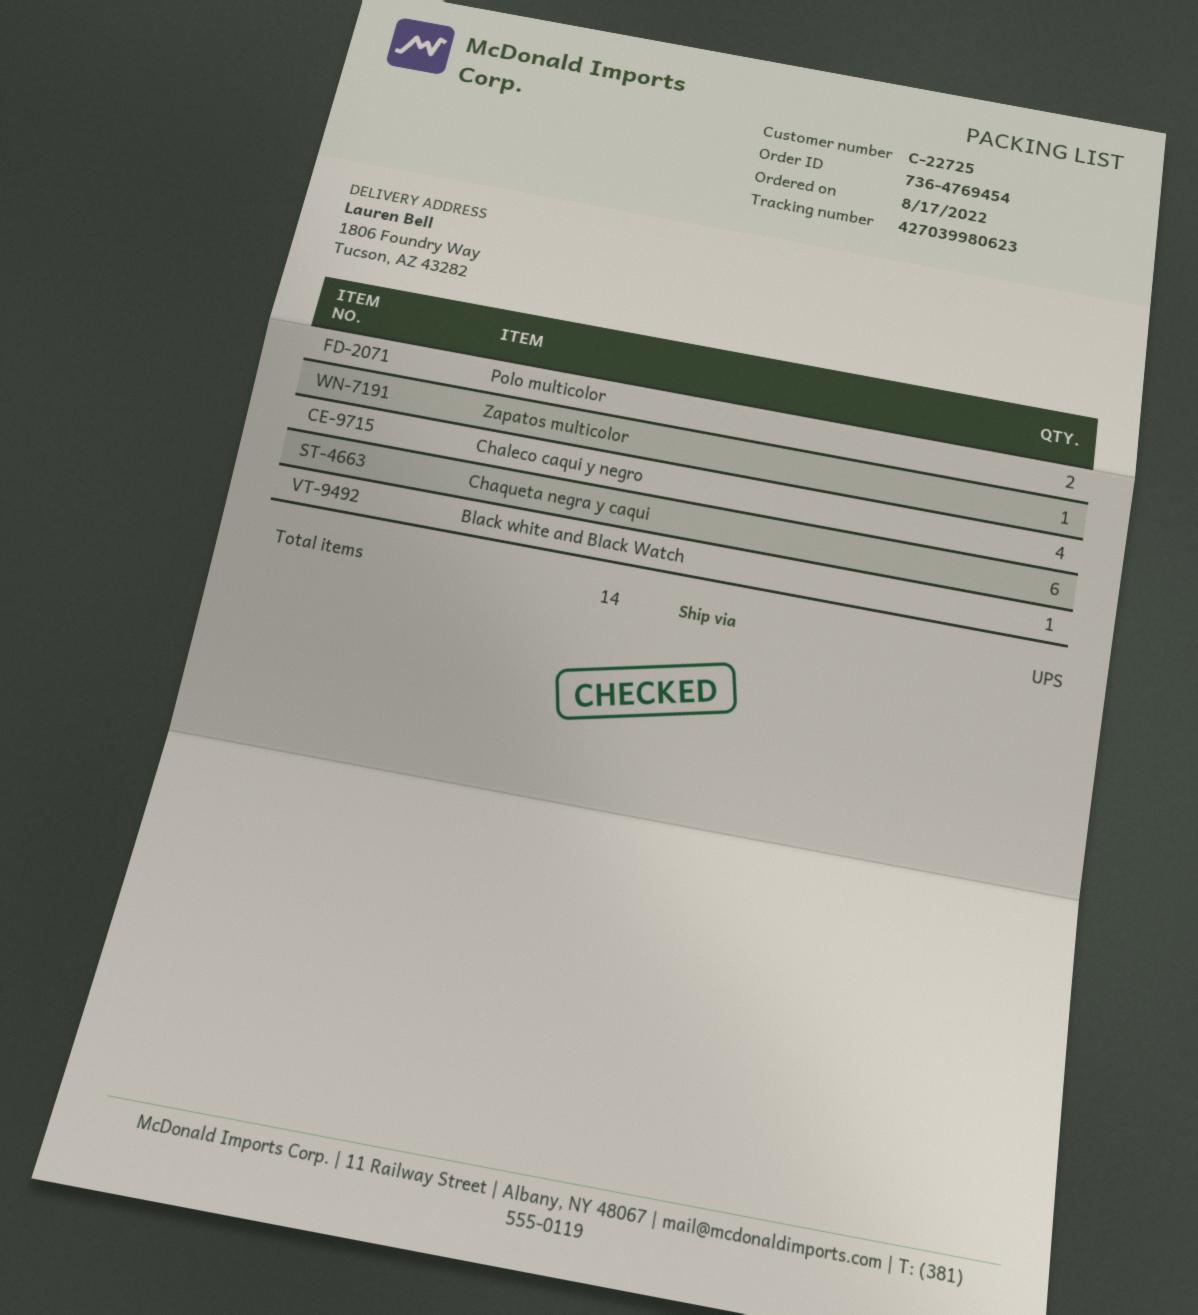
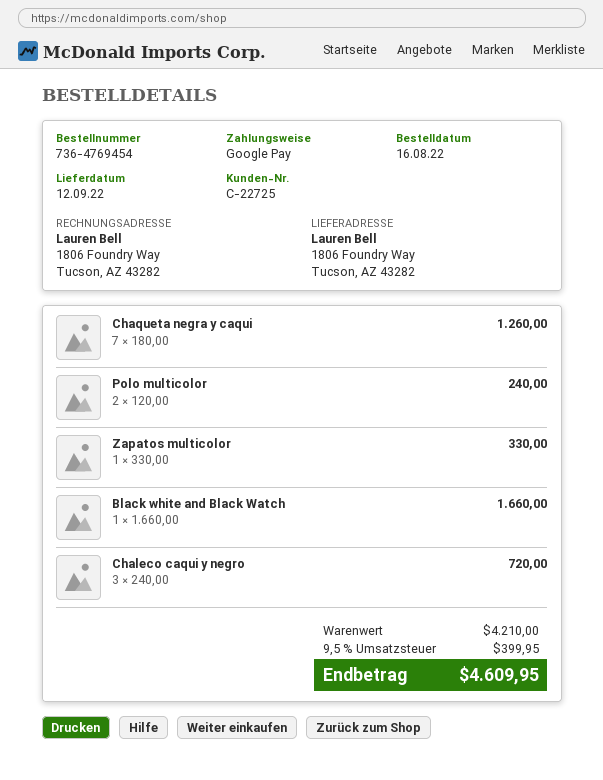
order date: 2022-08-17 -> 2022-08-16
Chaleco caqui y negro: 4 -> 3
Chaqueta negra y caqui: 6 -> 7

